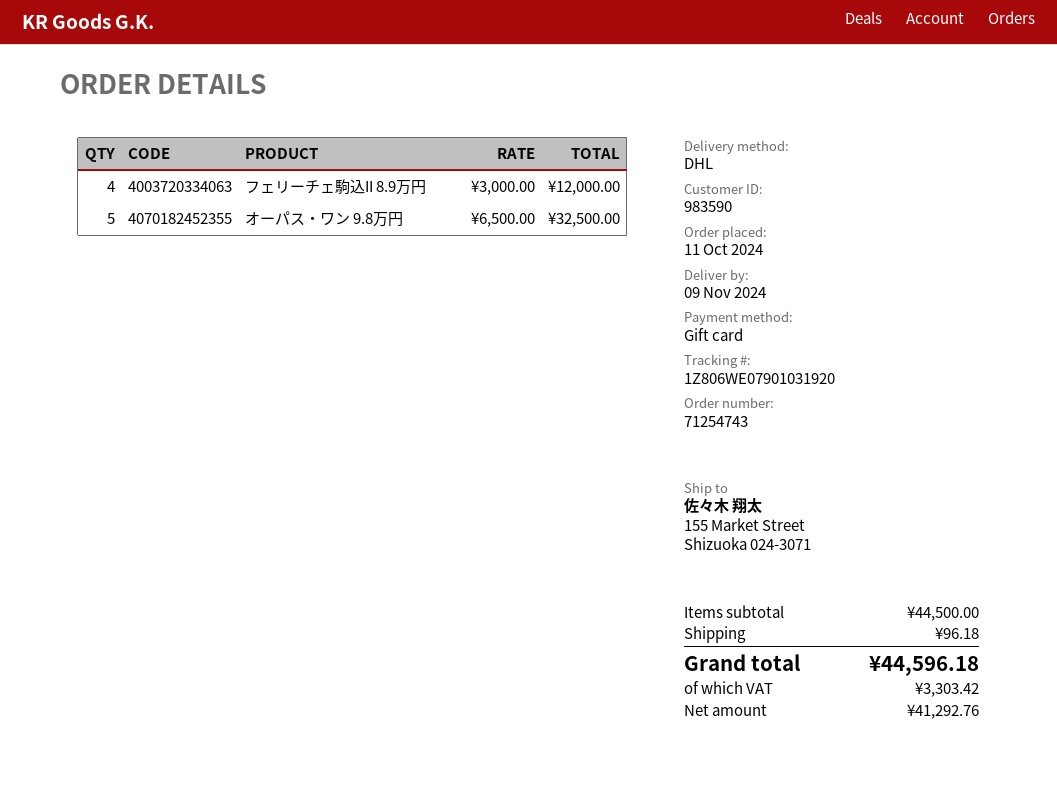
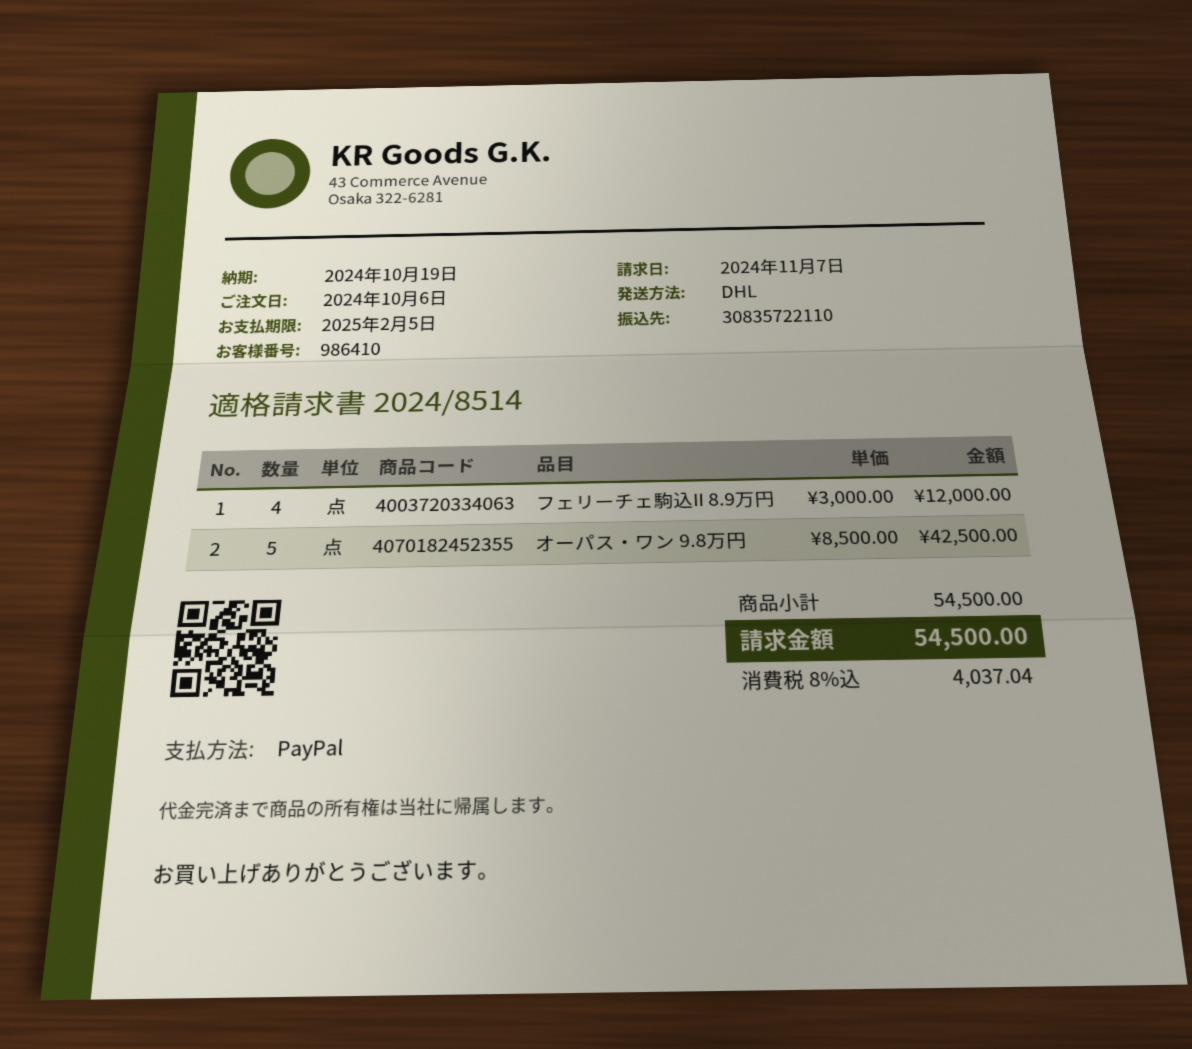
order date: 2024-10-11 -> 2024-10-06
delivery date: 2024-11-09 -> 2024-10-19
customer number: 983590 -> 986410
payment method: gift card -> PayPal
オーパス・ワン 9.8万円: 5 x 6500.00 = 32500.00 -> 5 x 8500.00 = 42500.00
subtotal: 44500.00 -> 54500.00
shipping: 96.18 -> none
tax: 3303.42 -> 4037.04
total: 44596.18 -> 54500.00

